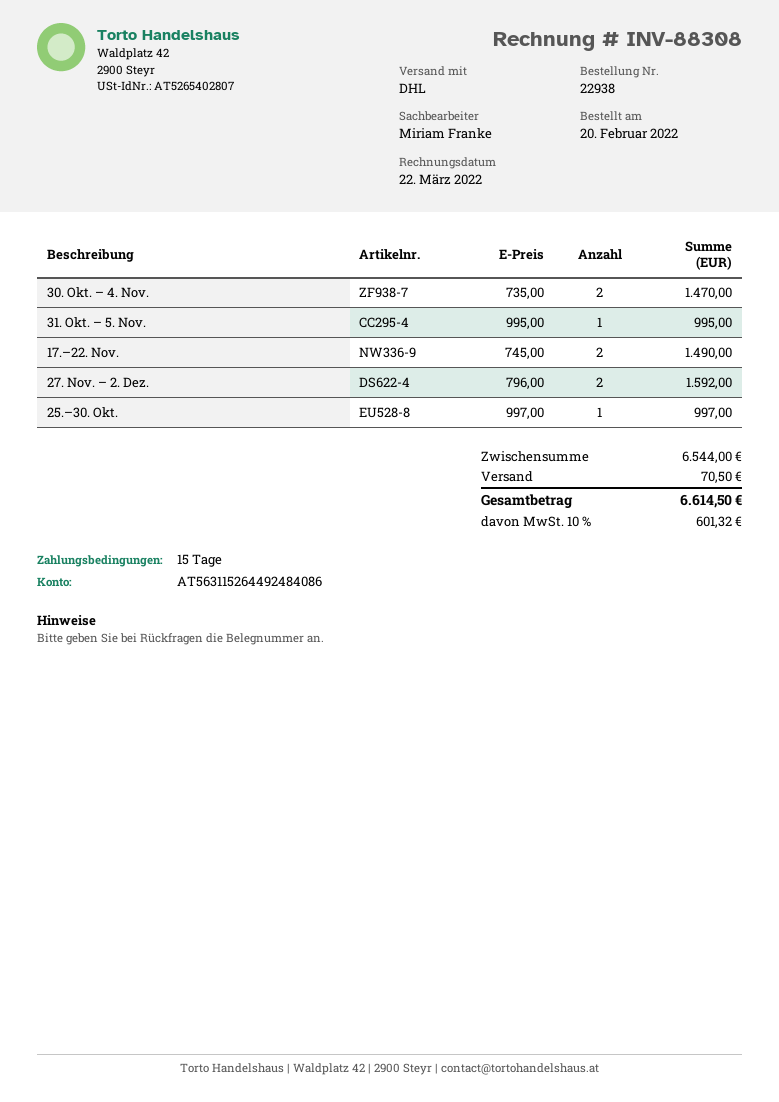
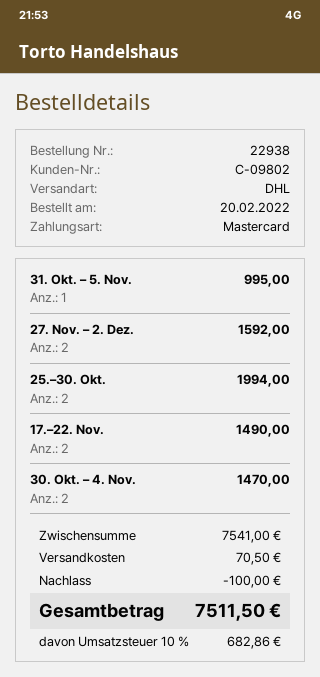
25.–30. Okt.: 1 for 997.00 -> 2 for 1994.00
subtotal: 6544.00 -> 7541.00
discount: none -> 100.00
tax: 10% = 601.32 -> 10% = 682.86
total: 6614.50 -> 7511.50

